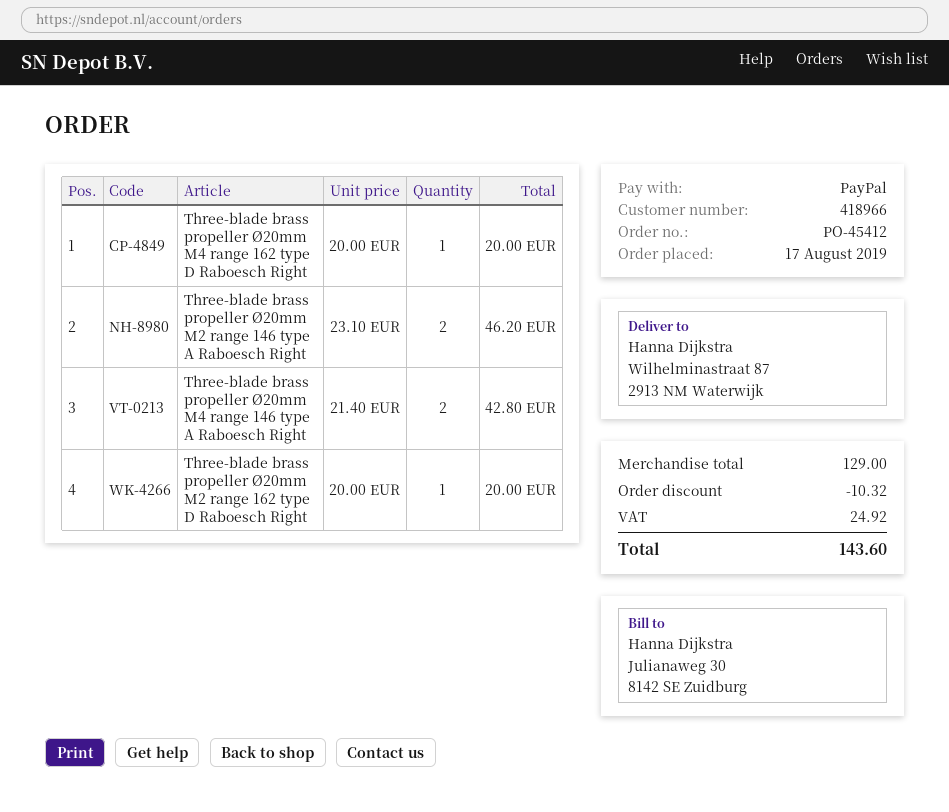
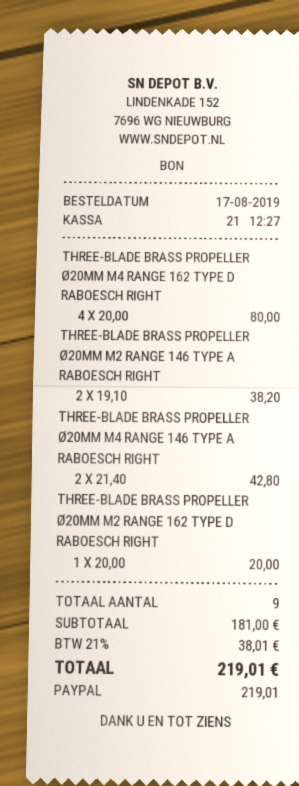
Three-blade brass propeller Ø20mm M4 range 162 type D Raboesch Right: 1 x 20.00 = 20.00 -> 4 x 20.00 = 80.00
Three-blade brass propeller Ø20mm M2 range 146 type A Raboesch Right: 2 x 23.10 = 46.20 -> 2 x 19.10 = 38.20
subtotal: 129.00 -> 181.00
discount: 10.32 -> none
tax: 24.92 -> 38.01
total: 143.60 -> 219.01

